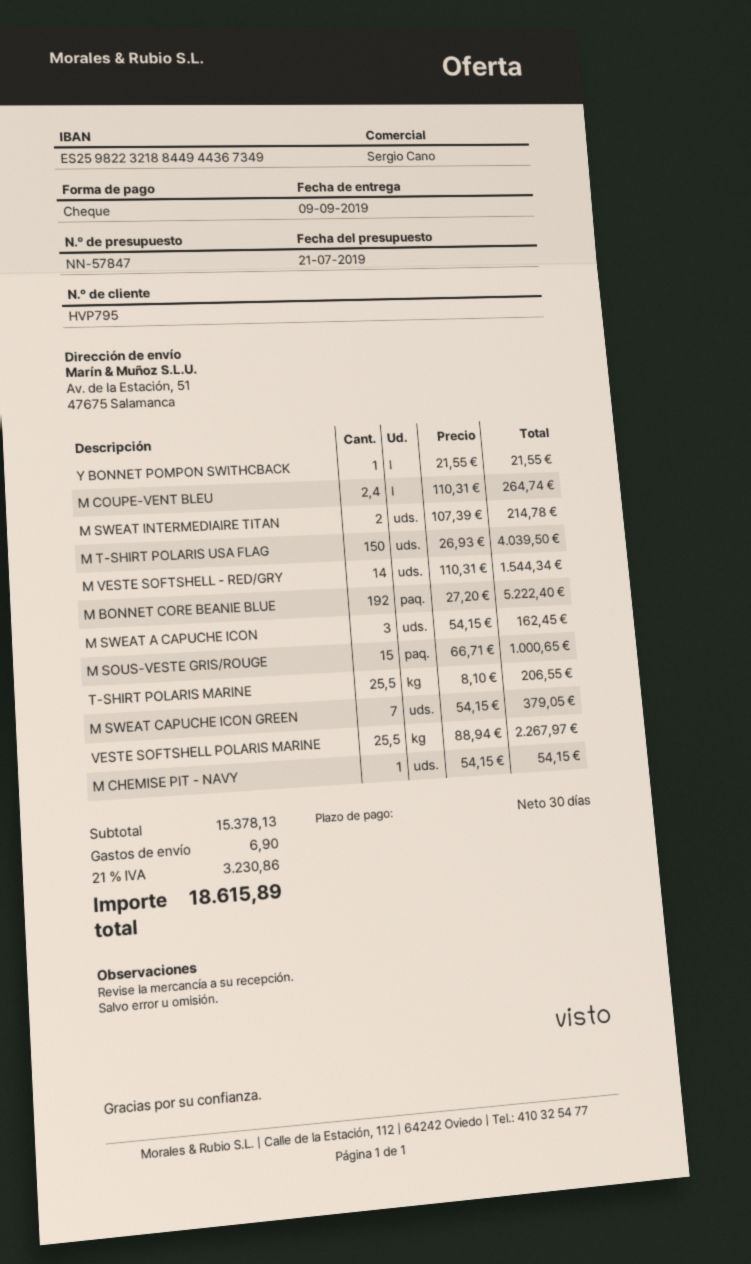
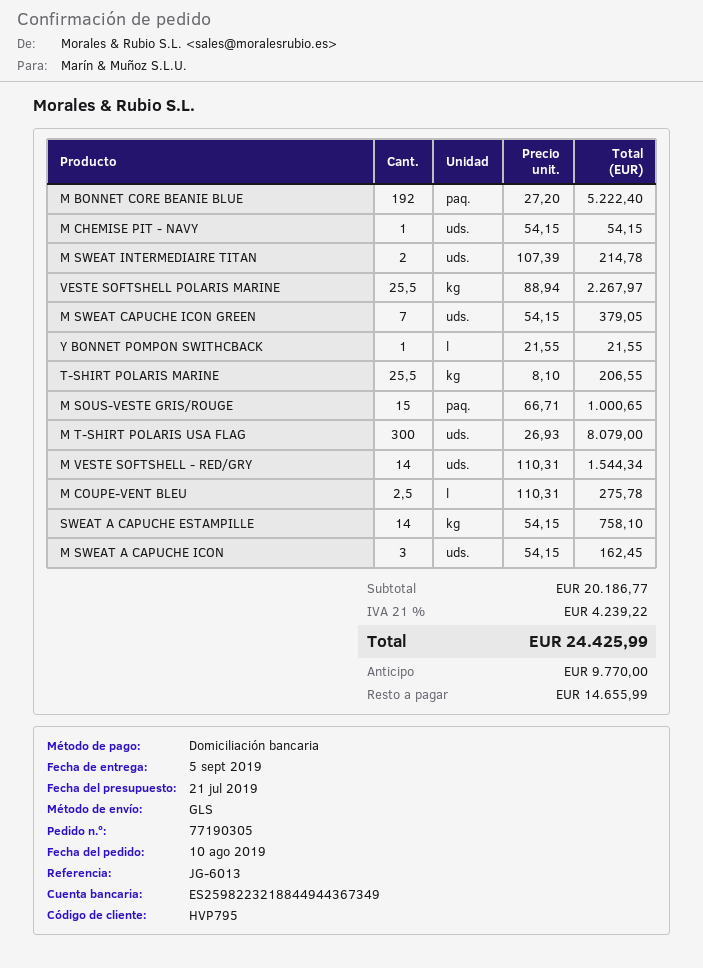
delivery date: 2019-09-09 -> 2019-09-05
payment method: cheque -> direct debit
M COUPE-VENT BLEU: 2.4 x 110.31 = 264.74 -> 2.5 x 110.31 = 275.78
M T-SHIRT POLARIS USA FLAG: 150 x 26.93 = 4039.50 -> 300 x 26.93 = 8079.00
SWEAT A CAPUCHE ESTAMPILLE: none -> 14 x 54.15 = 758.10
subtotal: 15378.13 -> 20186.77
shipping: 6.90 -> none
tax: 21% = 3230.86 -> 21% = 4239.22
total: 18615.89 -> 24425.99

